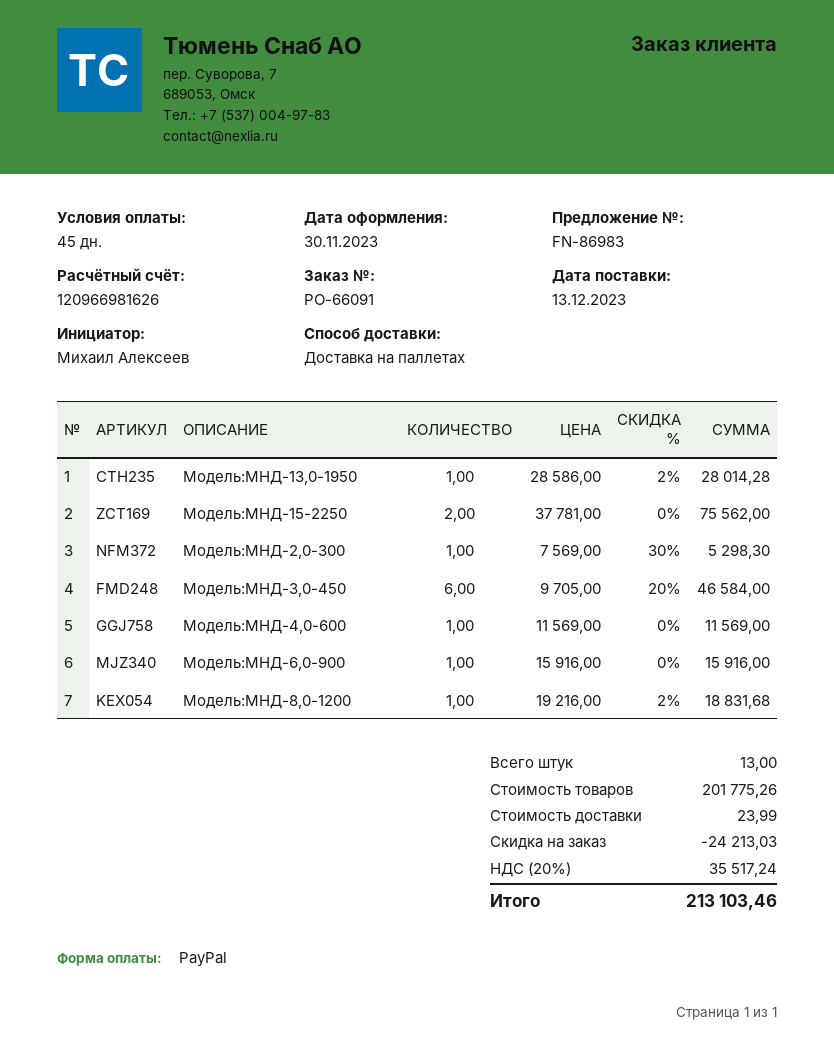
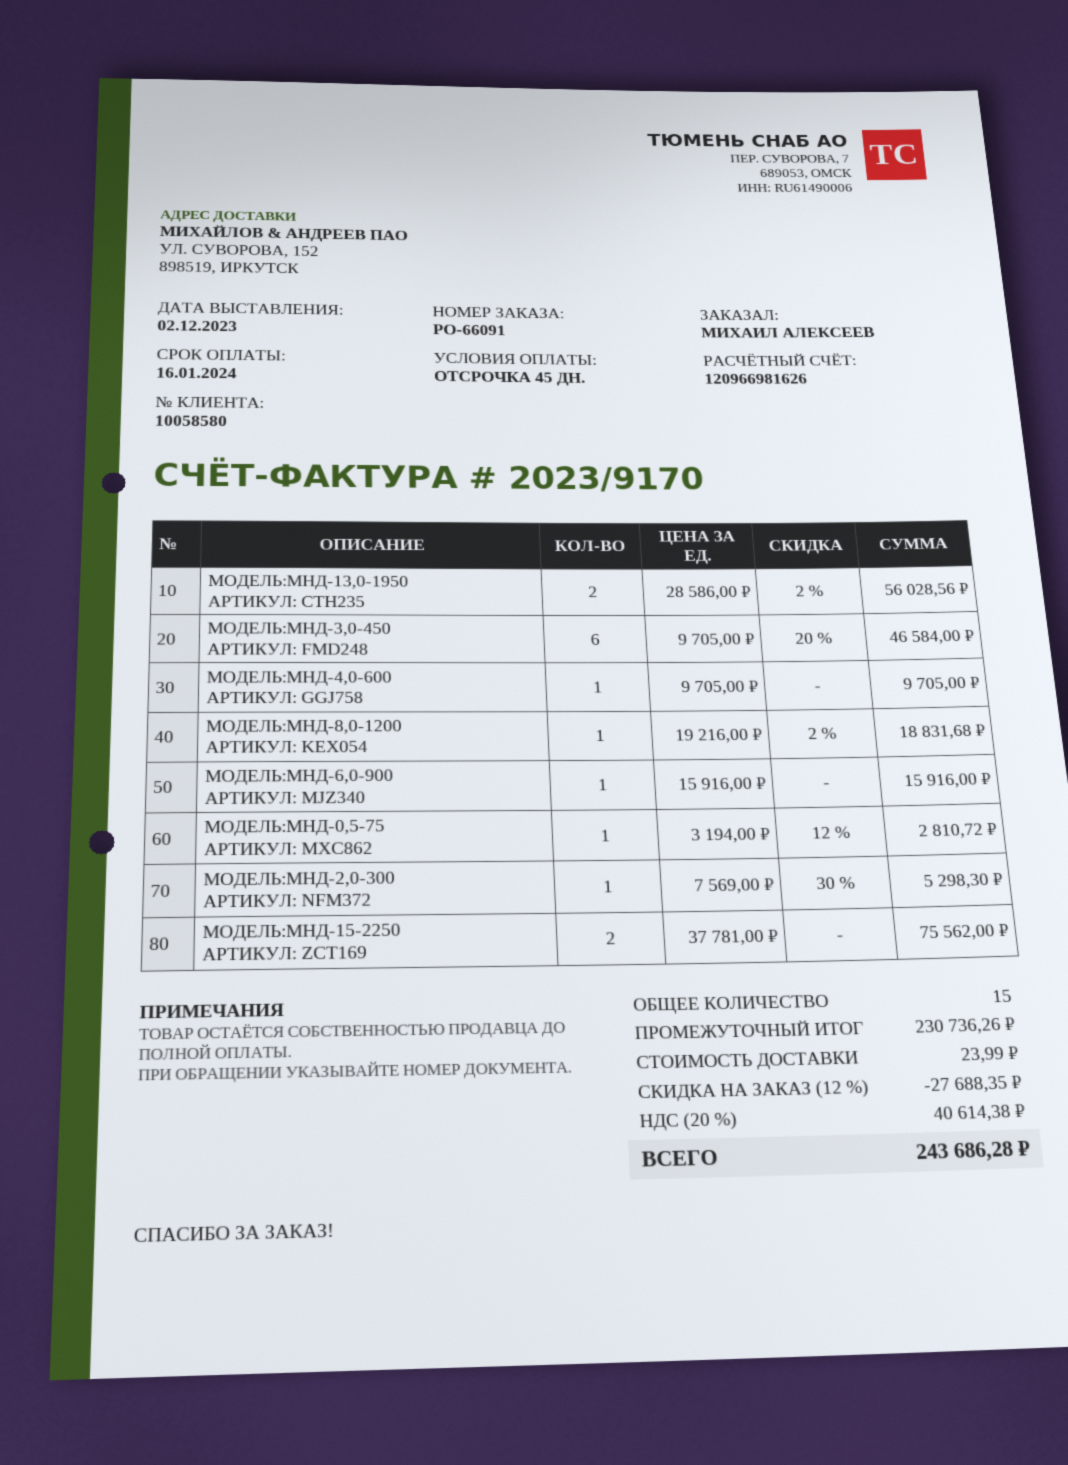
Модель:МНД-13,0-1950: 1 x 28586.00 - 2% = 28014.28 -> 2 x 28586.00 - 2% = 56028.56
Модель:МНД-4,0-600: 1 x 11569.00 = 11569.00 -> 1 x 9705.00 = 9705.00
МОДЕЛЬ:МНД-0,5-75: none -> 1 x 3194.00 - 12% = 2810.72
total quantity: 13 -> 15
subtotal: 201775.26 -> 230736.26
discount: 24213.03 -> 27688.35
tax: 20% = 35517.24 -> 20% = 40614.38
total: 213103.46 -> 243686.28

